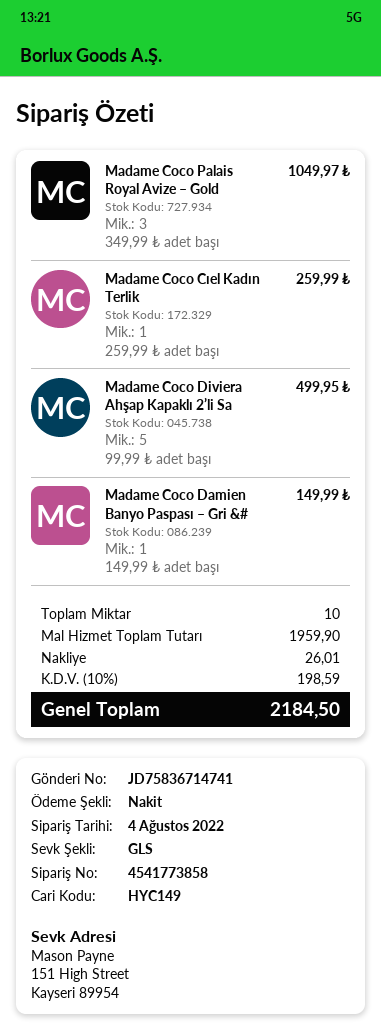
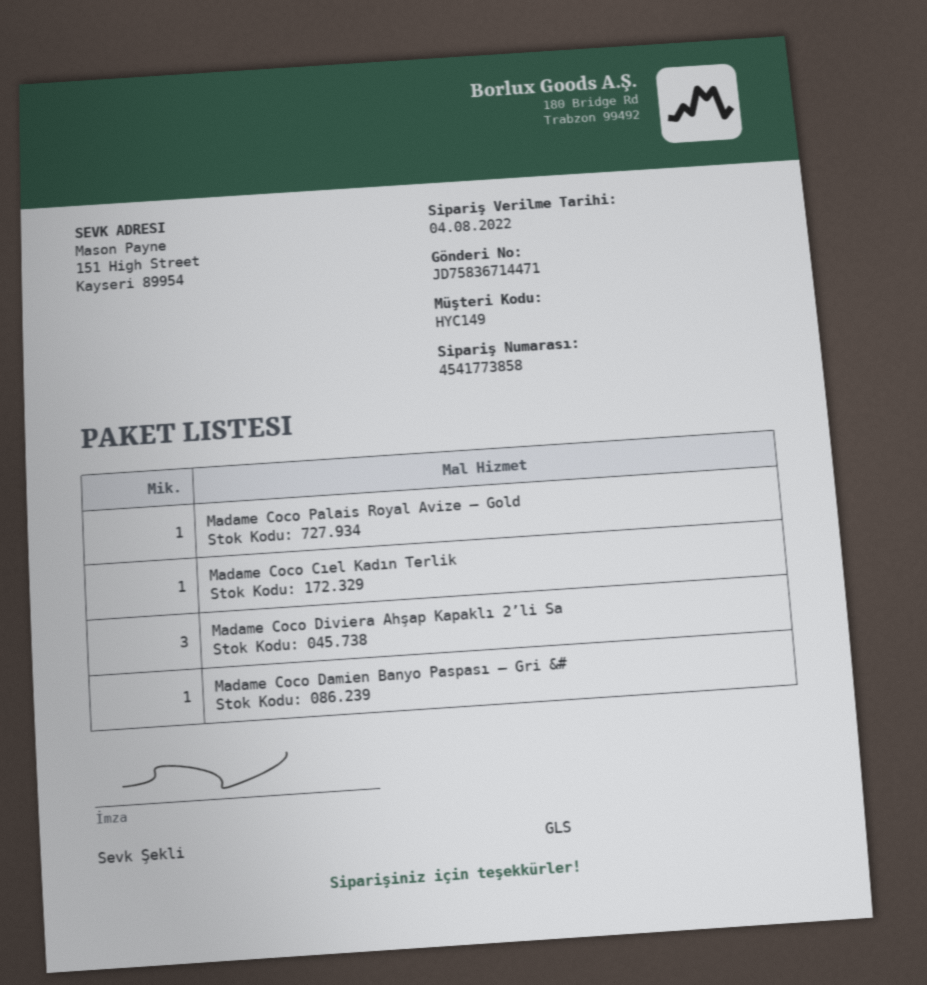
tracking number: JD75836714741 -> JD75836714471
Madame Coco Palais Royal Avize – Gold: 3 -> 1
Madame Coco Diviera Ahşap Kapaklı 2’li Sa: 5 -> 3

